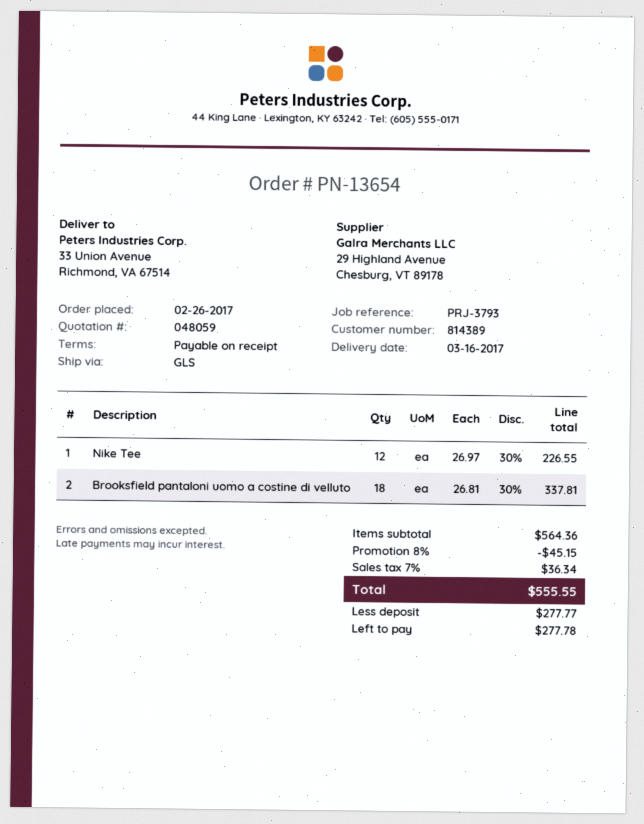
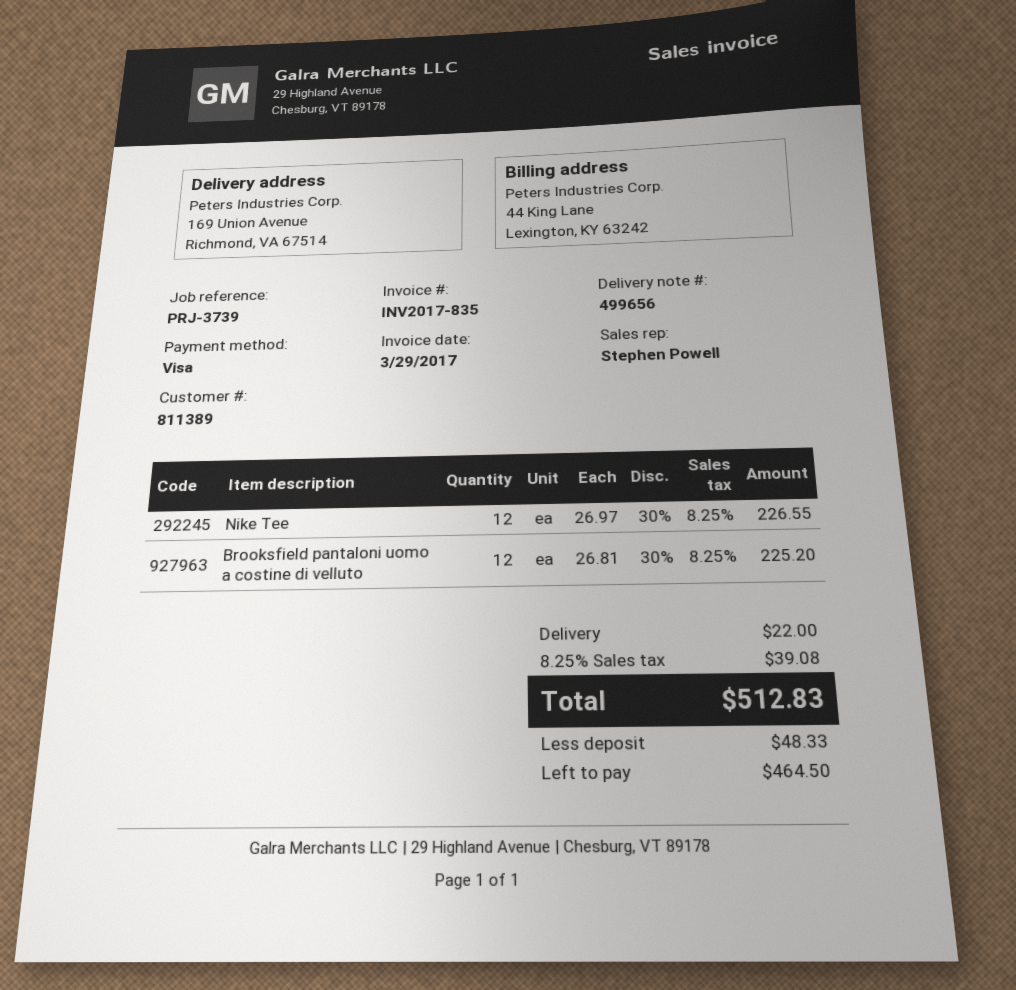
customer number: 814389 -> 811389
reference: PRJ-3793 -> PRJ-3739
ship to: 33 Union Avenue, Richmond, VA 67514 -> 169 Union Avenue, Richmond, VA 67514
Brooksfield pantaloni uomo a costine di velluto: 18 x 26.81 - 30% = 337.81 -> 12 x 26.81 - 30% = 225.20
discount: 8% = 45.15 -> none
shipping: none -> 22.00
tax: 7% = 36.34 -> 8.25% = 39.08
total: 555.55 -> 512.83
deposit: 277.77 -> 48.33
balance: 277.78 -> 464.50

